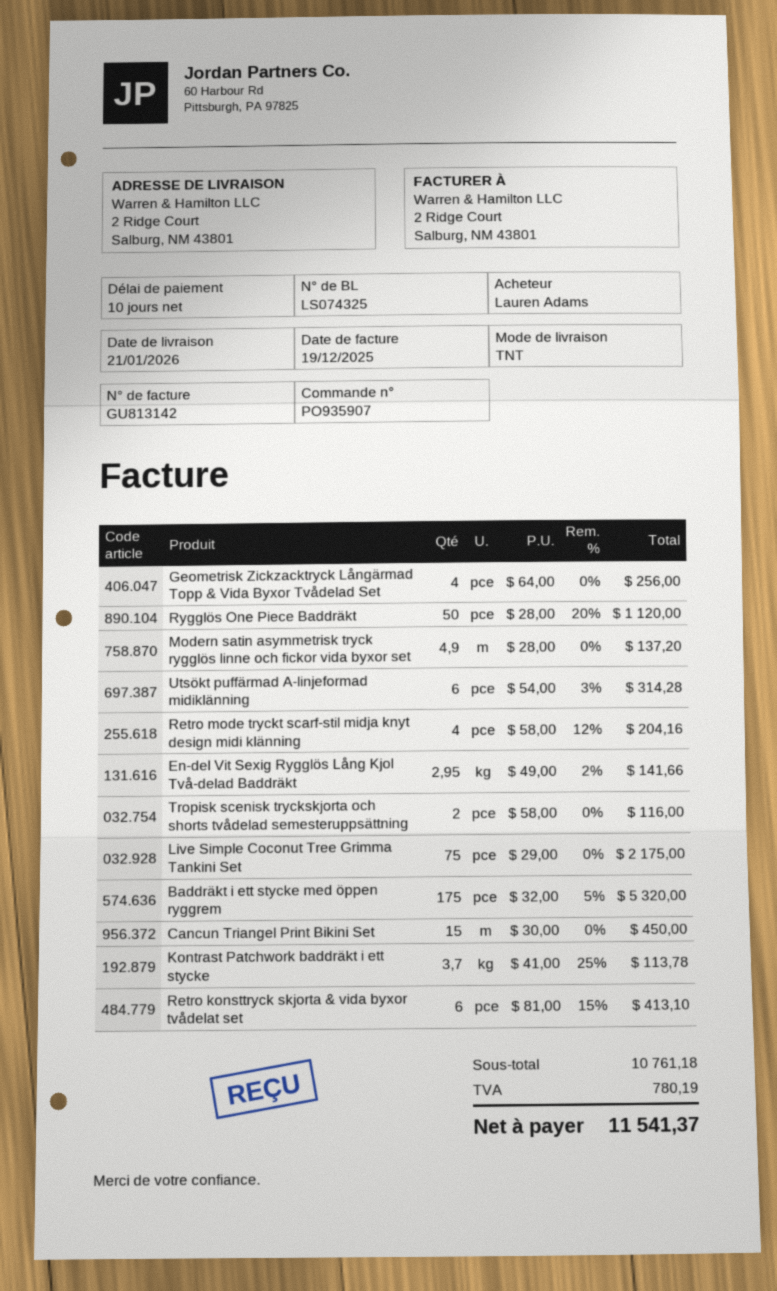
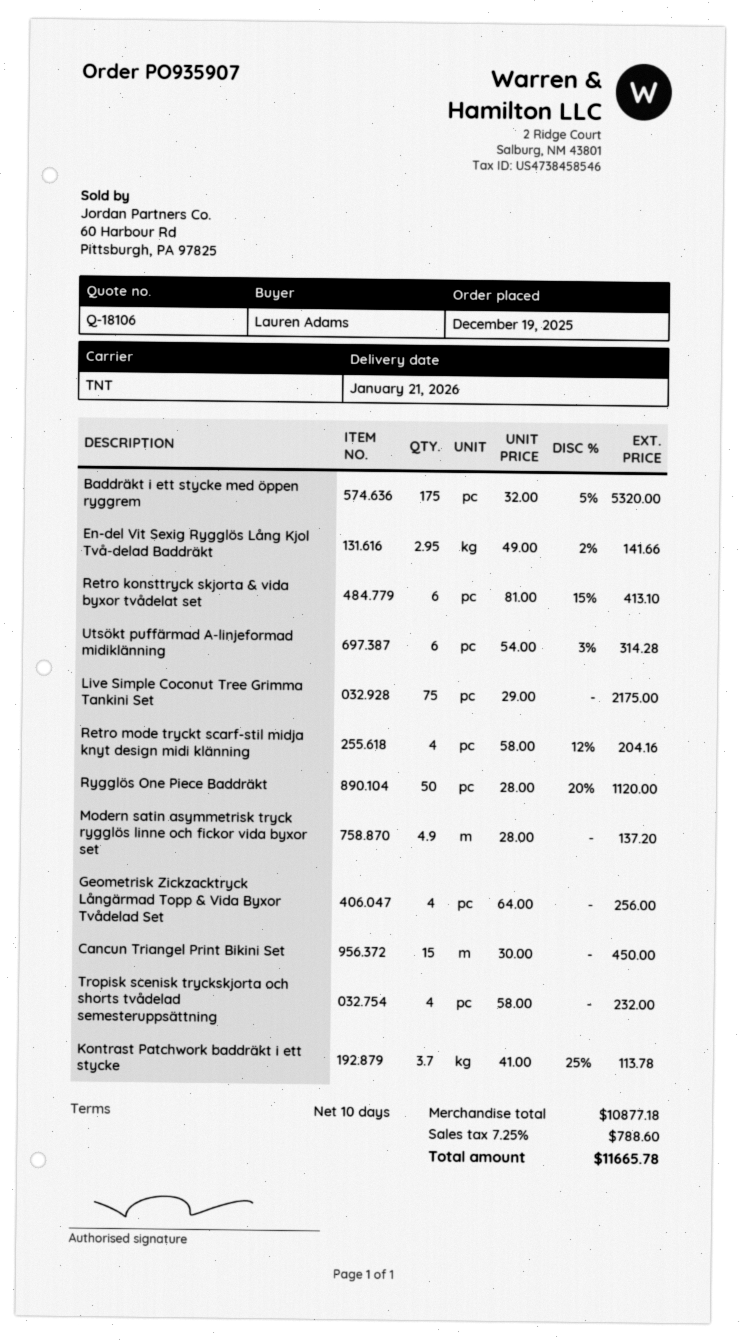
Tropisk scenisk tryckskjorta och shorts tvådelad semesteruppsättning: 2 x 58.00 = 116.00 -> 4 x 58.00 = 232.00
subtotal: 10761.18 -> 10877.18
tax: 780.19 -> 788.60
total: 11541.37 -> 11665.78

